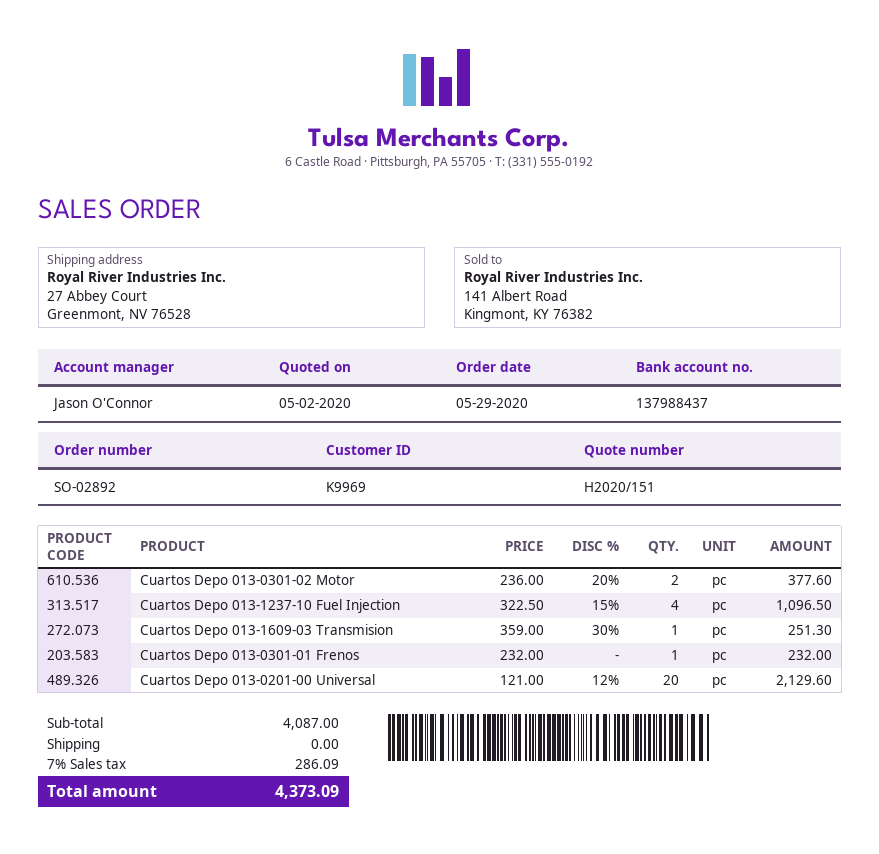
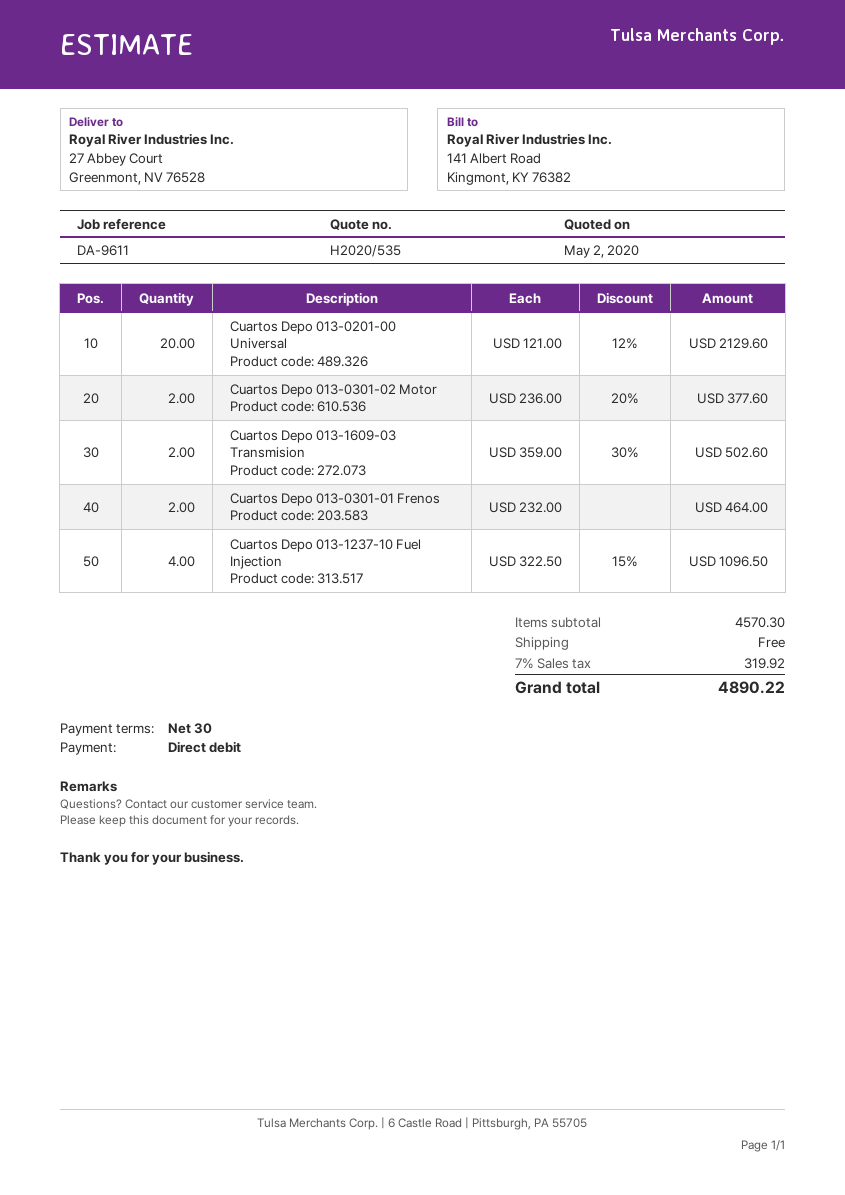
quote number: H2020/151 -> H2020/535
Cuartos Depo 013-1609-03 Transmision: 1 x 359.00 - 30% = 251.30 -> 2 x 359.00 - 30% = 502.60
Cuartos Depo 013-0301-01 Frenos: 1 x 232.00 = 232.00 -> 2 x 232.00 = 464.00
subtotal: 4087.00 -> 4570.30
tax: 7% = 286.09 -> 7% = 319.92
total: 4373.09 -> 4890.22

